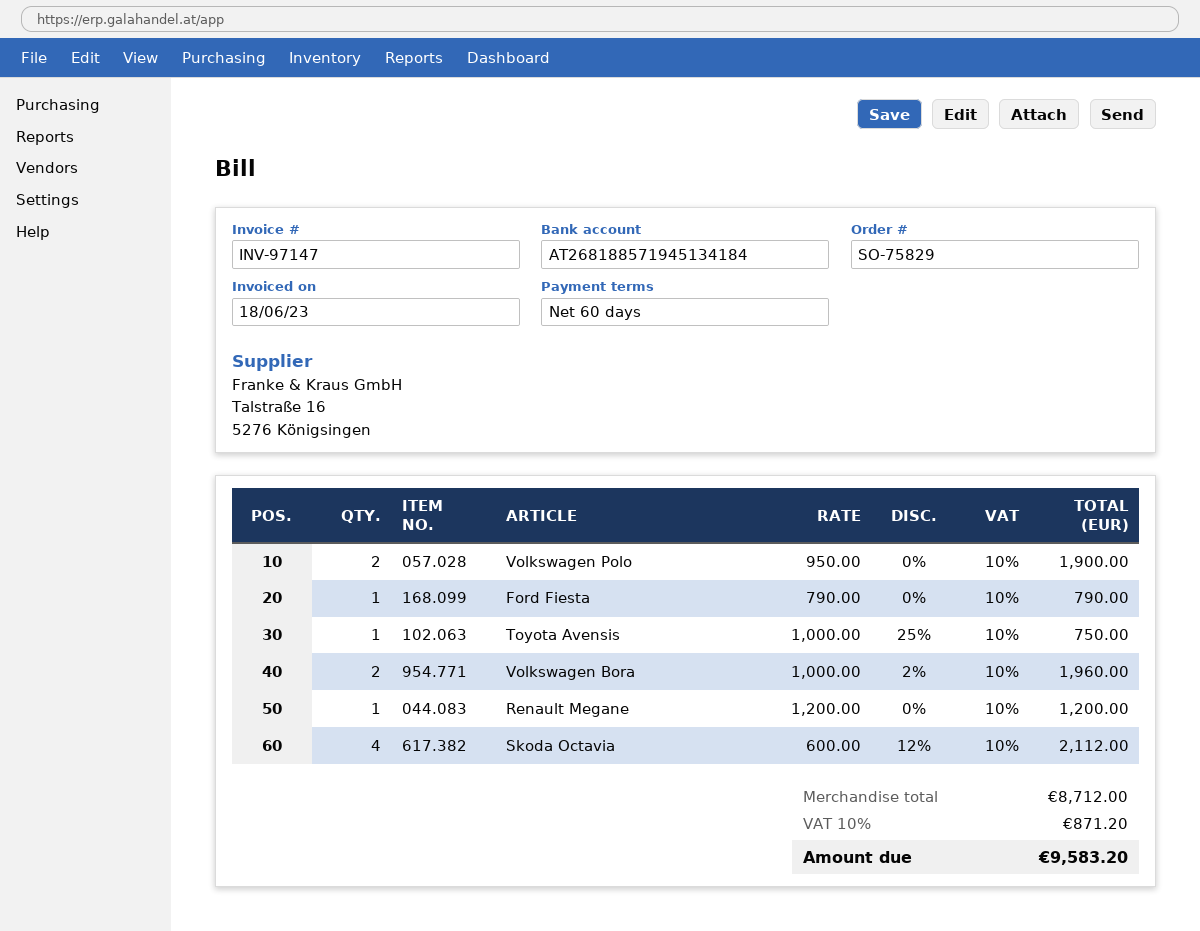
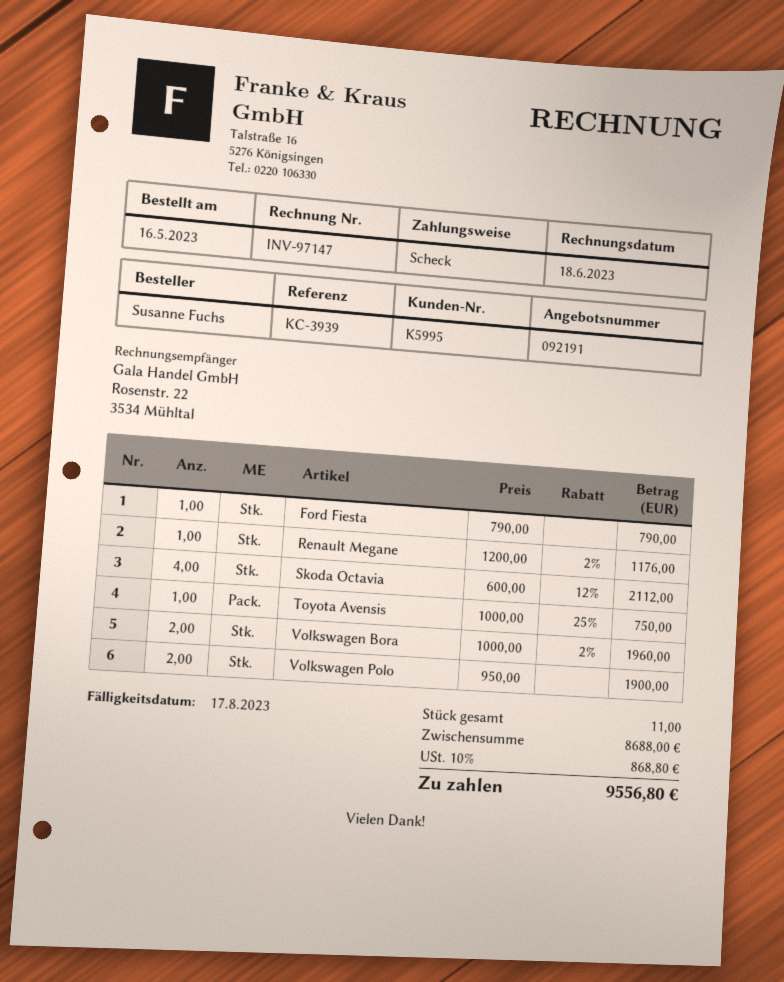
Renault Megane: 1 x 1200.00 = 1200.00 -> 1 x 1200.00 - 2% = 1176.00
subtotal: 8712.00 -> 8688.00
tax: 10% = 871.20 -> 10% = 868.80
total: 9583.20 -> 9556.80

